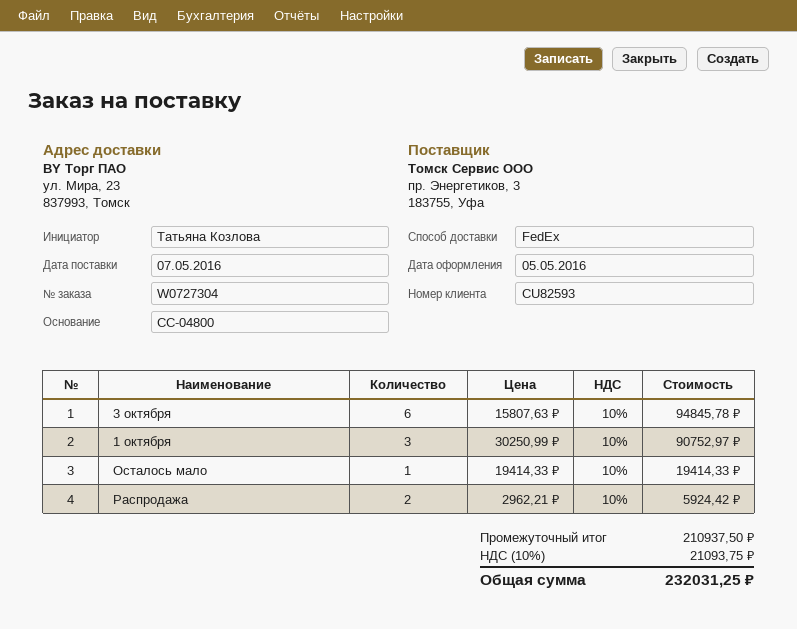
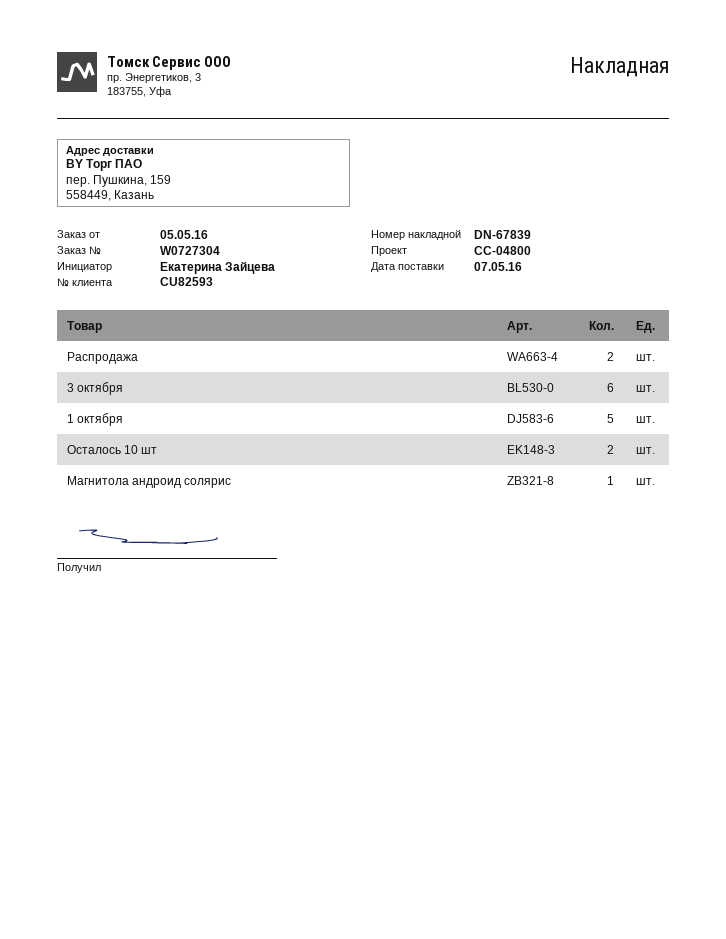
ordered by: Татьяна Козлова -> Екатерина Зайцева
ship to: ул. Мира, 23, 837993, Томск -> пер. Пушкина, 159, 558449, Казань
1 октября: 3 -> 5
Осталось мало: 1 -> none
Осталось 10 шт: none -> 2
Магнитола андроид солярис: none -> 1

